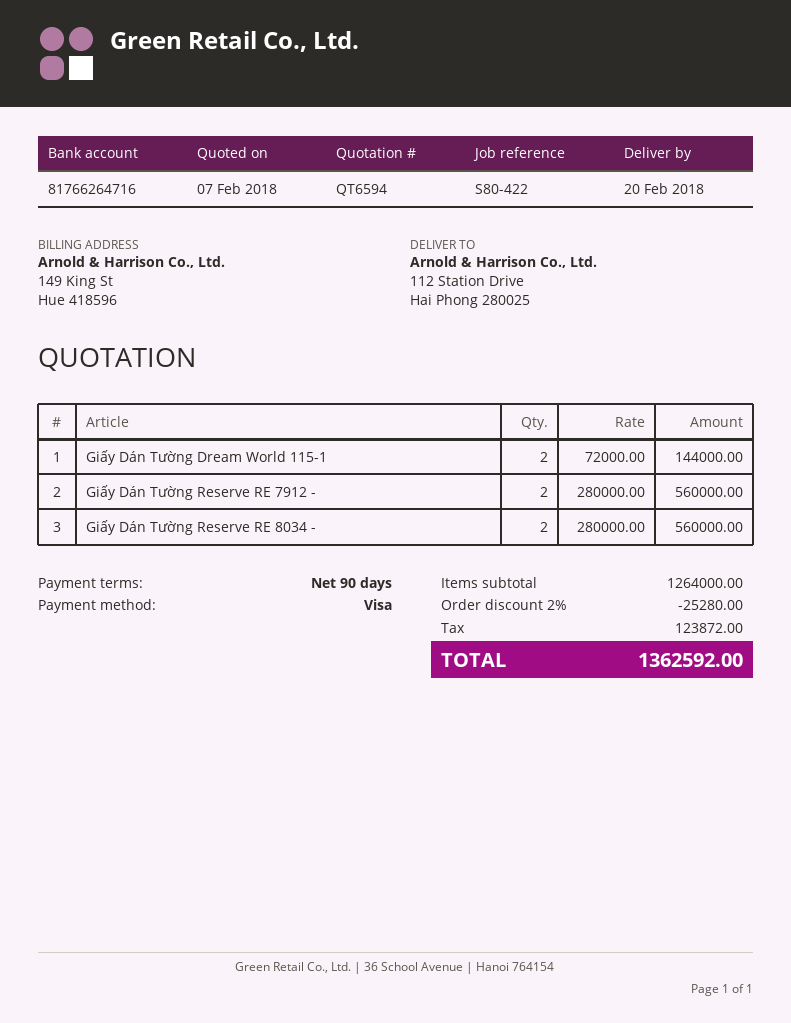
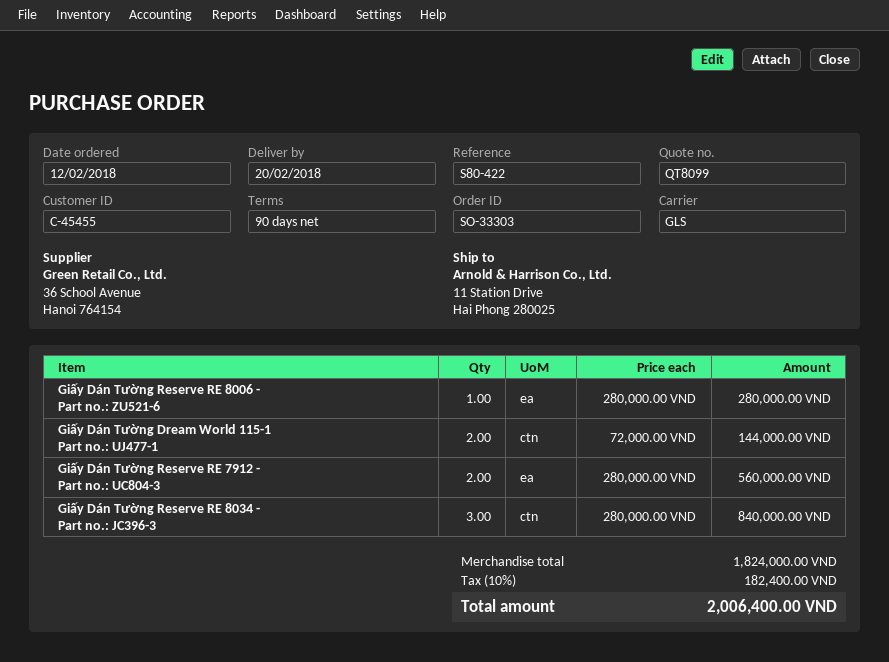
quote number: QT6594 -> QT8099
ship to: 112 Station Drive, Hai Phong 280025 -> 11 Station Drive, Hai Phong 280025
Giấy Dán Tường Reserve RE 8034 -: 2 x 280000.00 = 560000.00 -> 3 x 280000.00 = 840000.00
Giấy Dán Tường Reserve RE 8006 -: none -> 1 x 280000.00 = 280000.00
subtotal: 1264000.00 -> 1824000.00
discount: 2% = 25280.00 -> none
tax: 123872.00 -> 182400.00
total: 1362592.00 -> 2006400.00

